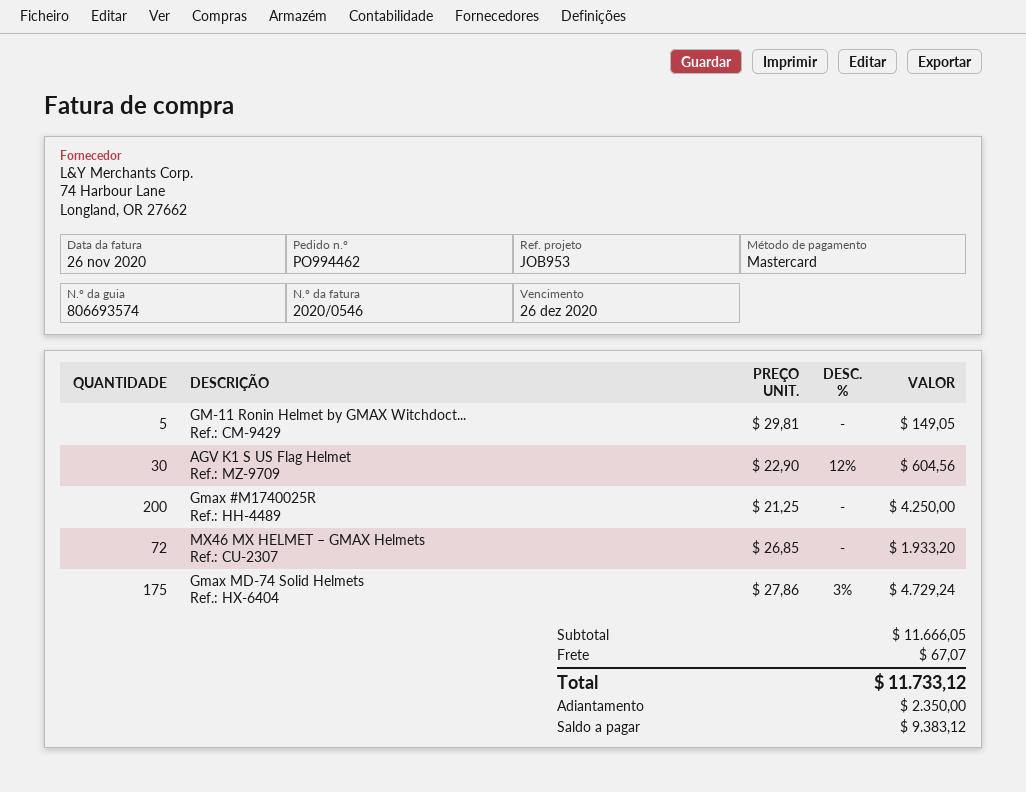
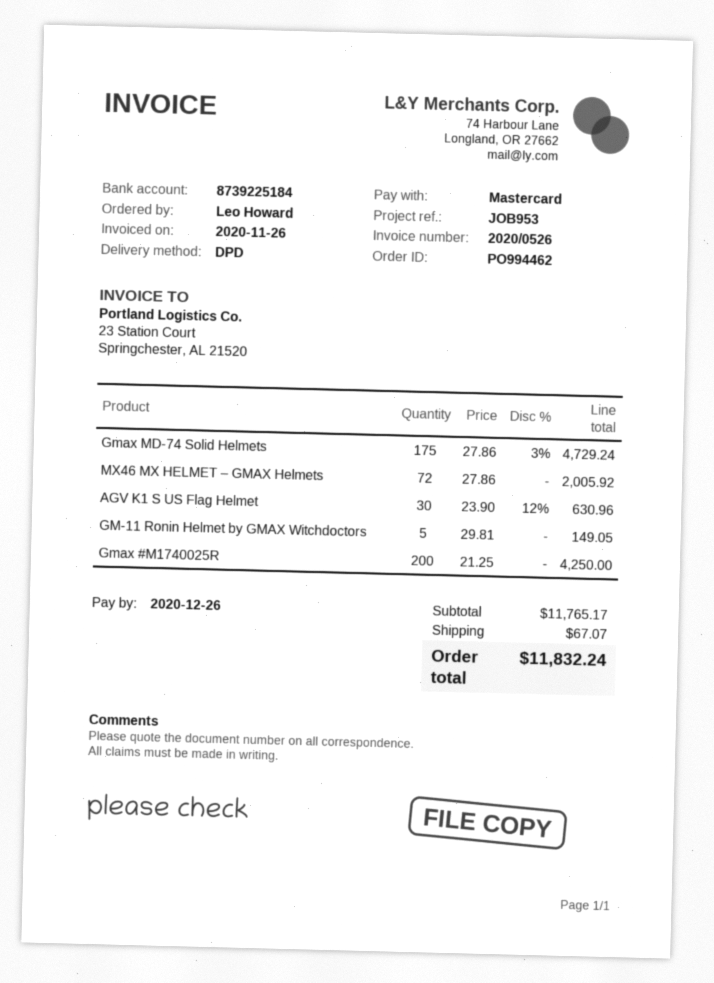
invoice number: 2020/0546 -> 2020/0526
AGV K1 S US Flag Helmet: 30 x 22.90 - 12% = 604.56 -> 30 x 23.90 - 12% = 630.96
MX46 MX HELMET – GMAX Helmets: 72 x 26.85 = 1933.20 -> 72 x 27.86 = 2005.92
subtotal: 11666.05 -> 11765.17
total: 11733.12 -> 11832.24

